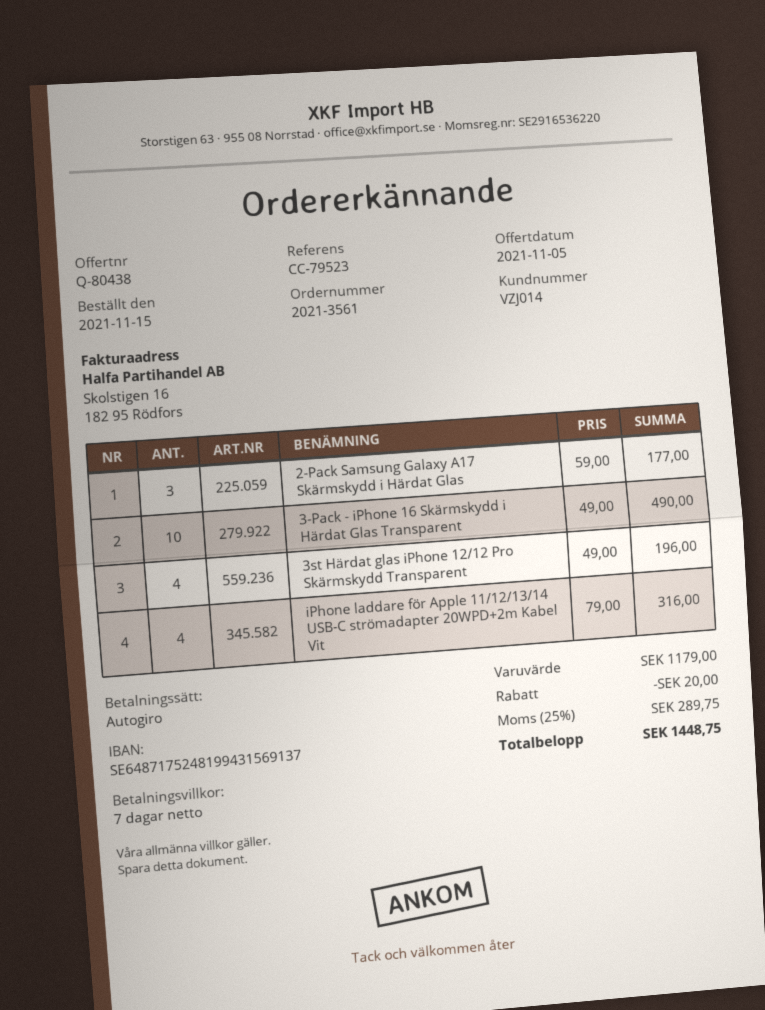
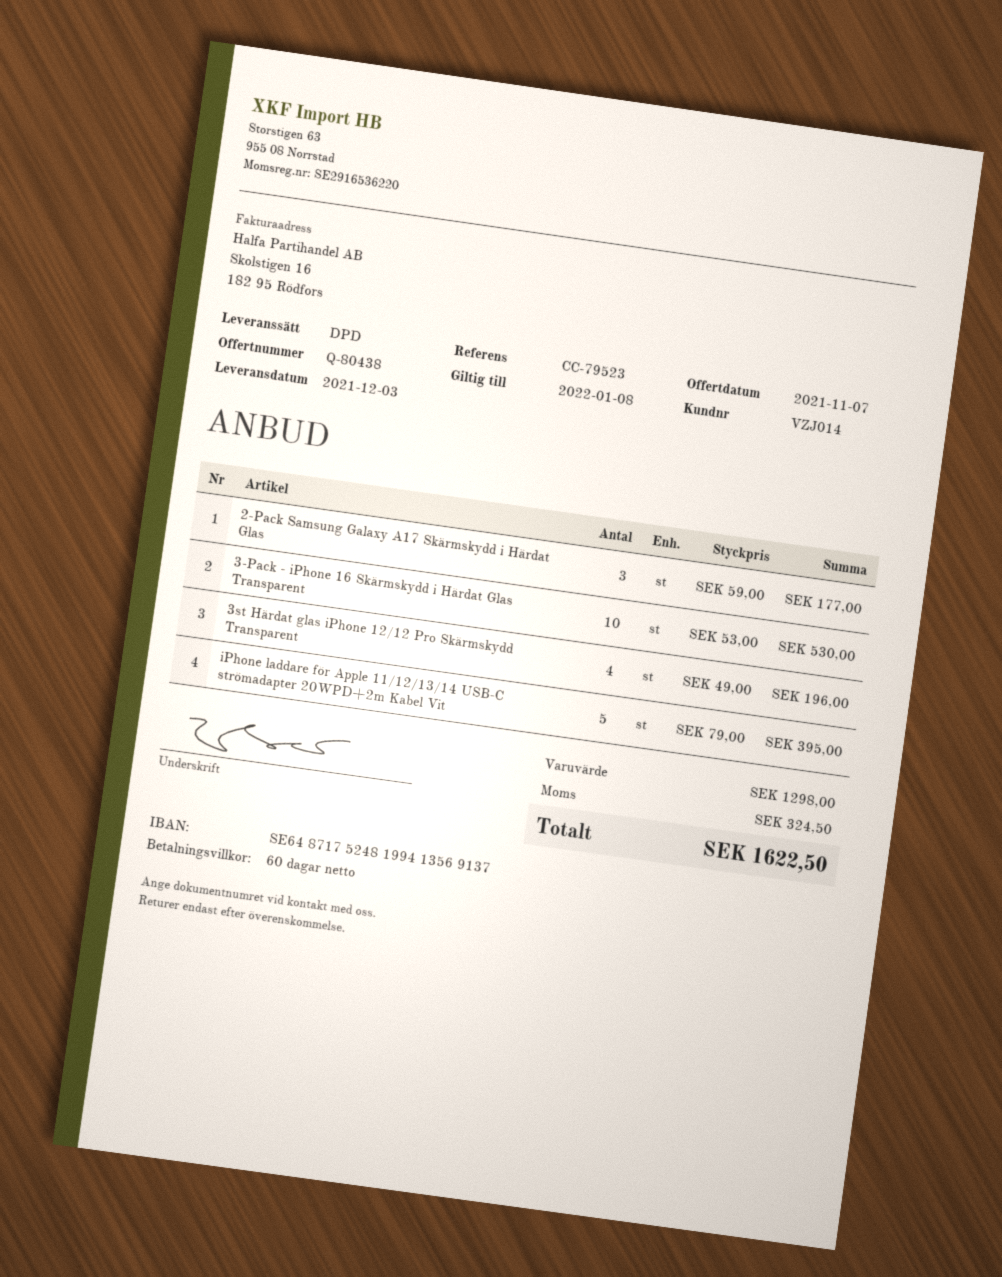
quote date: 2021-11-05 -> 2021-11-07
payment terms: 7 days -> 60 days
bank account: SE6487175248199431569137 -> SE6487175248199413569137
3-Pack - iPhone 16 Skärmskydd i Härdat Glas Transparent: 10 x 49.00 = 490.00 -> 10 x 53.00 = 530.00
iPhone laddare för Apple 11/12/13/14 USB-C strömadapter 20WPD+2m Kabel Vit: 4 x 79.00 = 316.00 -> 5 x 79.00 = 395.00
subtotal: 1179.00 -> 1298.00
discount: 20.00 -> none
tax: 289.75 -> 324.50
total: 1448.75 -> 1622.50

